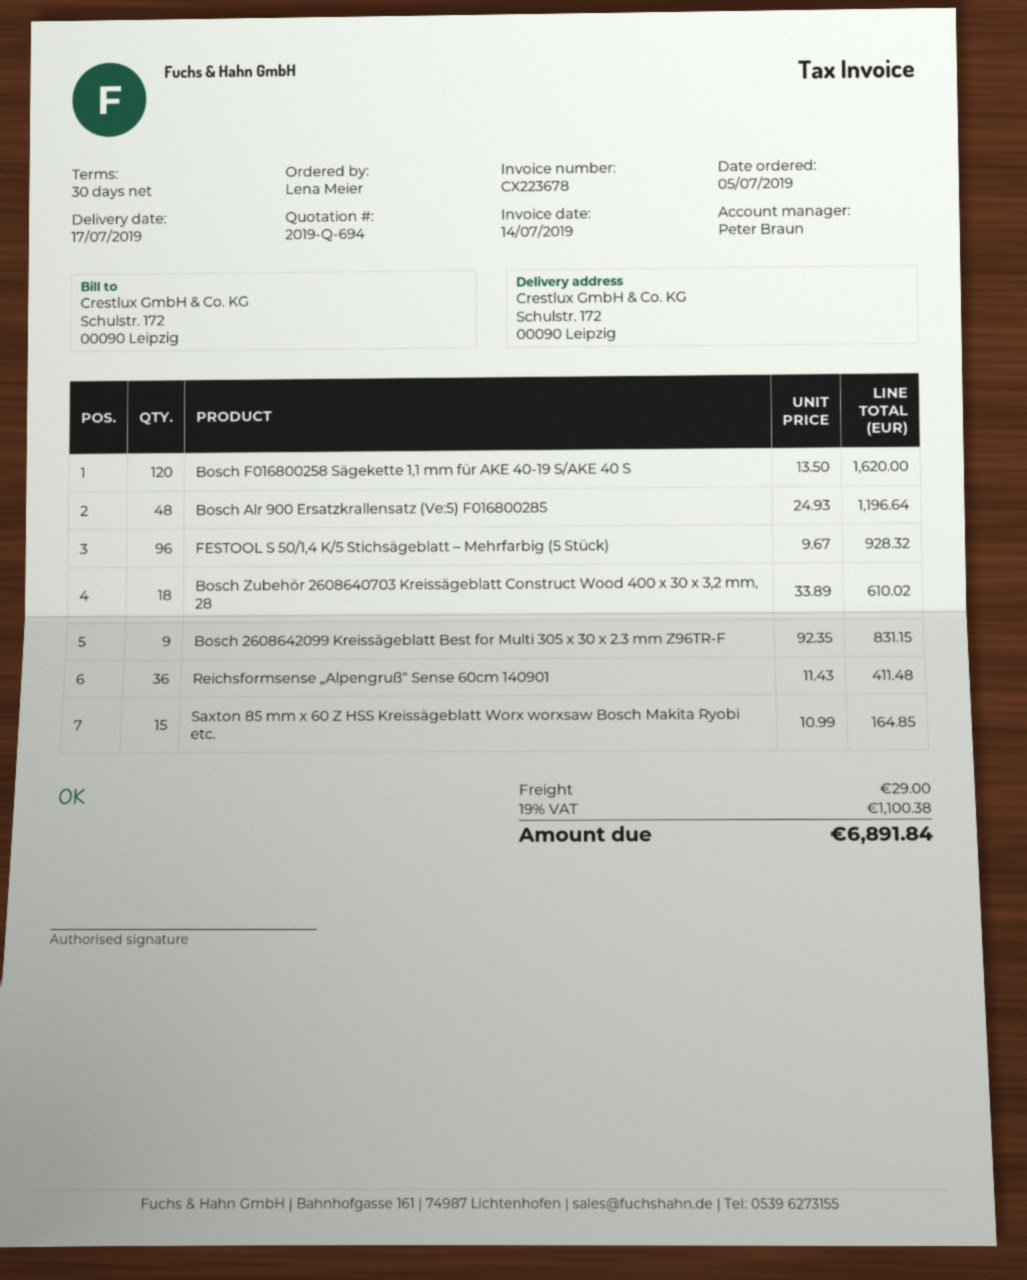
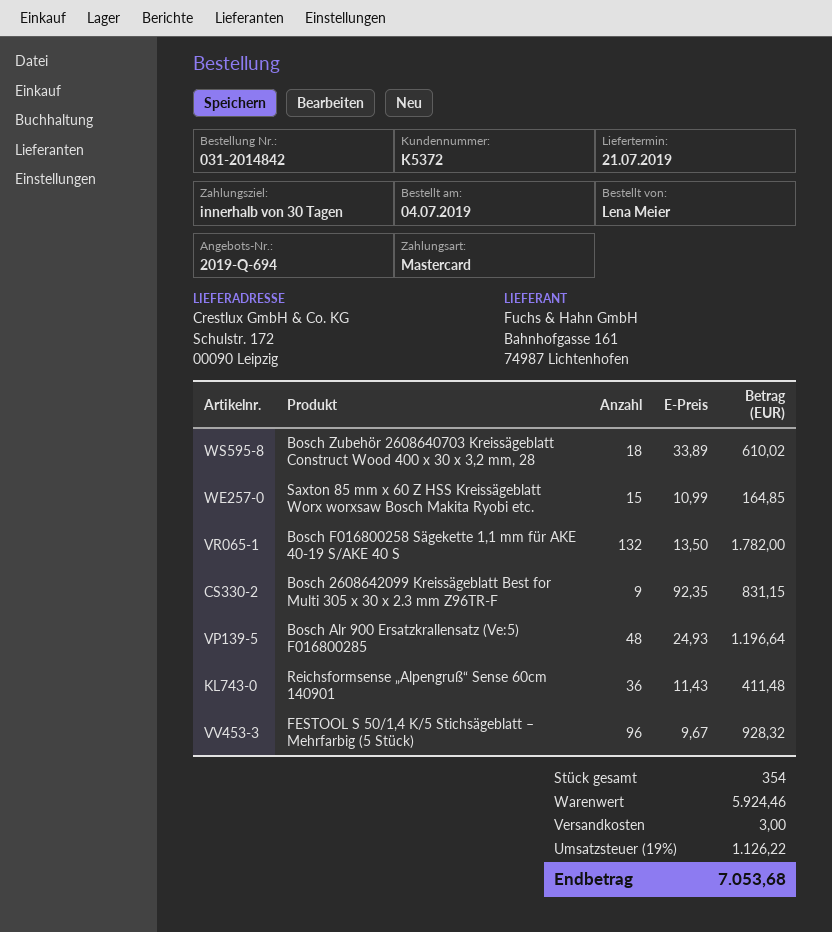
order date: 2019-07-05 -> 2019-07-04
delivery date: 2019-07-17 -> 2019-07-21
Bosch F016800258 Sägekette 1,1 mm für AKE 40-19 S/AKE 40 S: 120 x 13.50 = 1620.00 -> 132 x 13.50 = 1782.00
shipping: 29.00 -> 3.00
tax: 19% = 1100.38 -> 19% = 1126.22
total: 6891.84 -> 7053.68

